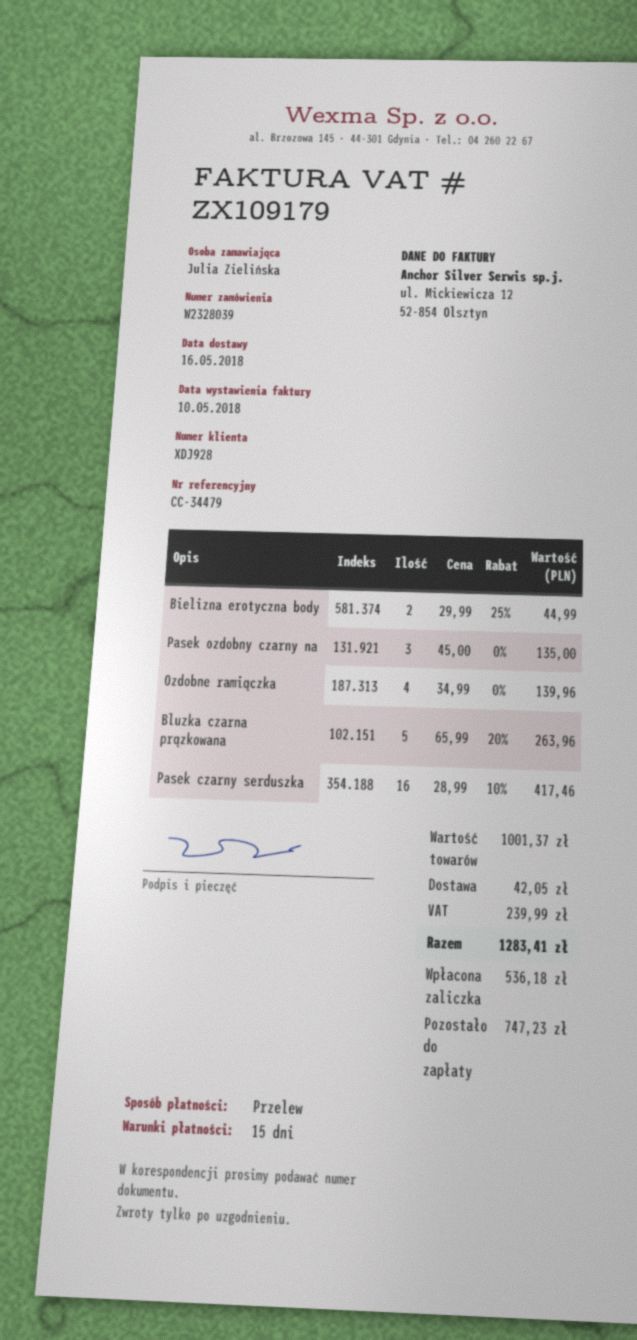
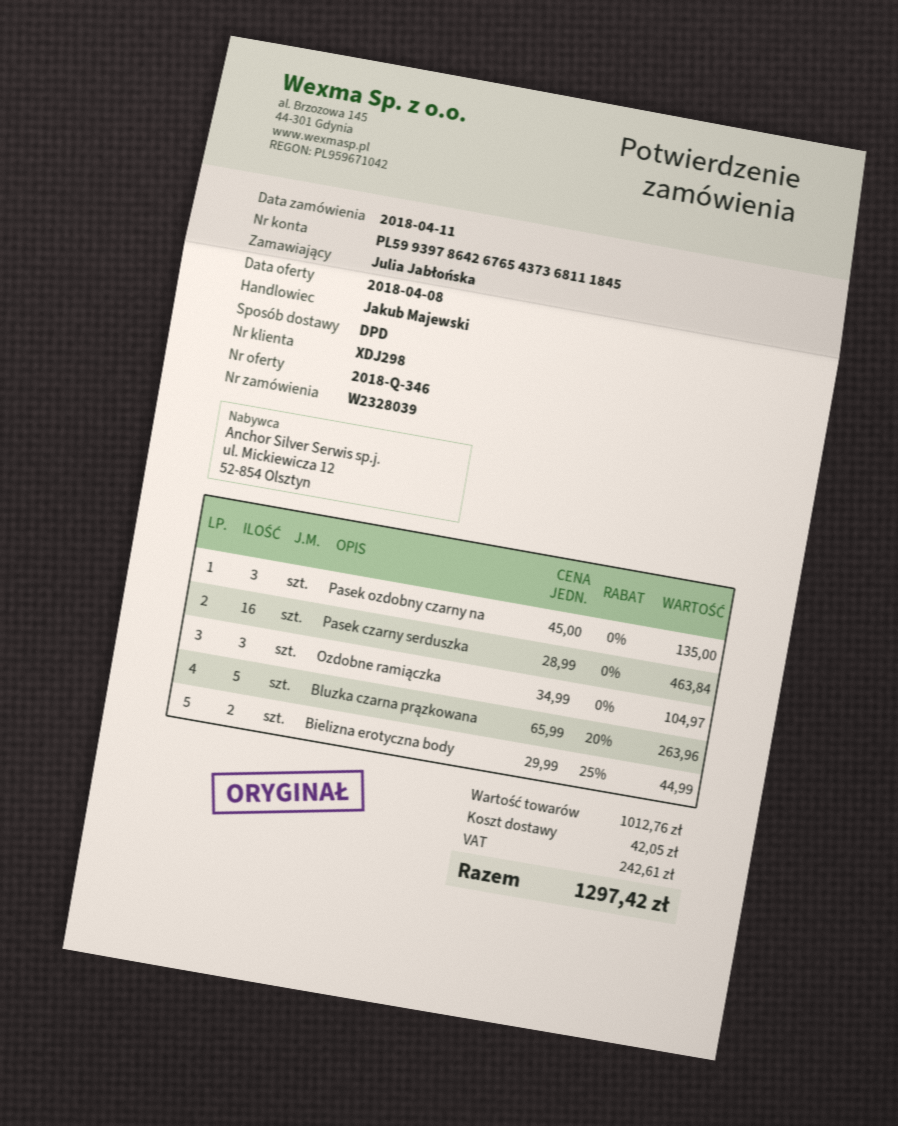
customer number: XDJ928 -> XDJ298
ordered by: Julia Zielińska -> Julia Jabłońska
Ozdobne ramiączka: 4 x 34.99 = 139.96 -> 3 x 34.99 = 104.97
Pasek czarny serduszka: 16 x 28.99 - 10% = 417.46 -> 16 x 28.99 = 463.84
subtotal: 1001.37 -> 1012.76
tax: 239.99 -> 242.61
total: 1283.41 -> 1297.42

